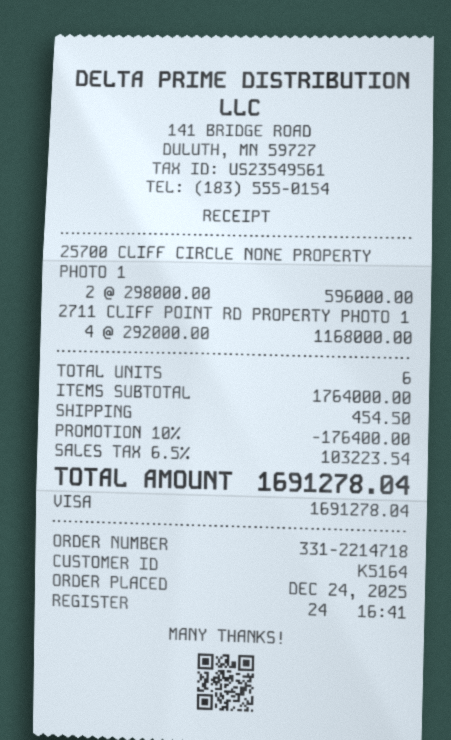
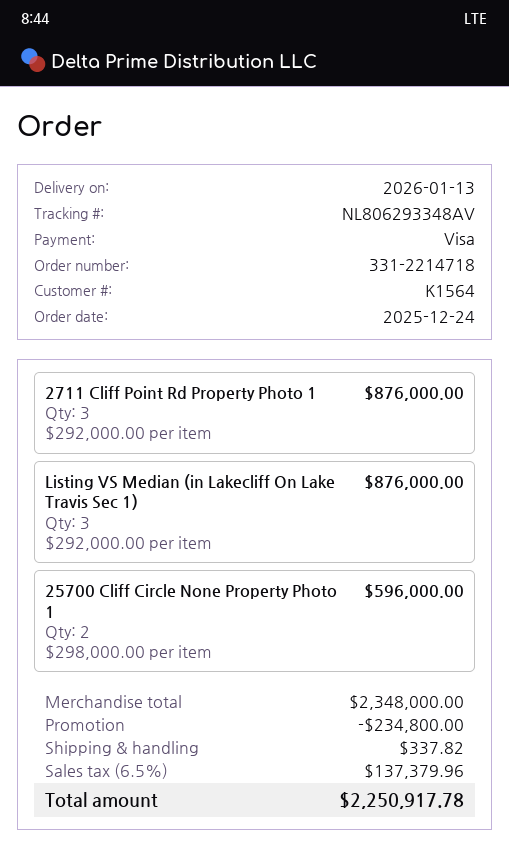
customer number: K5164 -> K1564
2711 CLIFF POINT RD PROPERTY PHOTO 1: 4 x 292000.00 = 1168000.00 -> 3 x 292000.00 = 876000.00
Listing VS Median (in Lakecliff On Lake Travis Sec 1): none -> 3 x 292000.00 = 876000.00
subtotal: 1764000.00 -> 2348000.00
discount: 176400.00 -> 234800.00
shipping: 454.50 -> 337.82
tax: 6.5% = 103223.54 -> 6.5% = 137379.96
total: 1691278.04 -> 2250917.78

